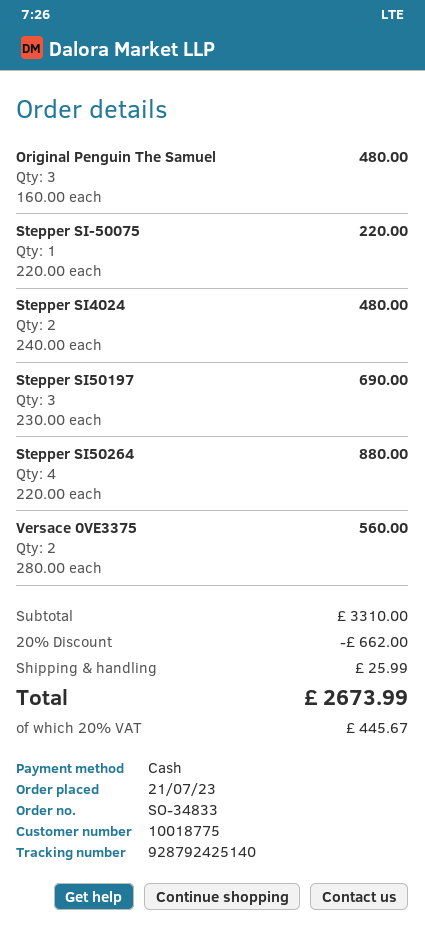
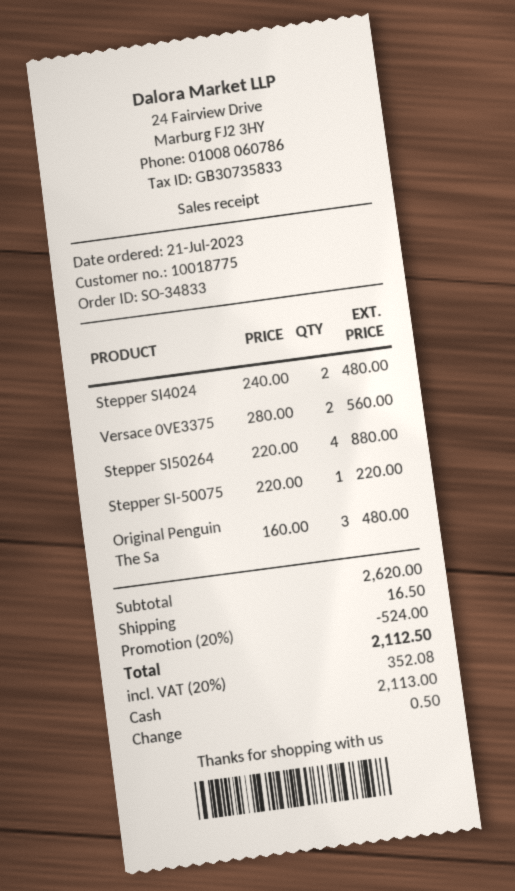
Stepper SI50197: 3 x 230.00 = 690.00 -> none
subtotal: 3310.00 -> 2620.00
discount: 20% = 662.00 -> 20% = 524.00
shipping: 25.99 -> 16.50
tax: 20% = 445.67 -> 20% = 352.08
total: 2673.99 -> 2112.50

